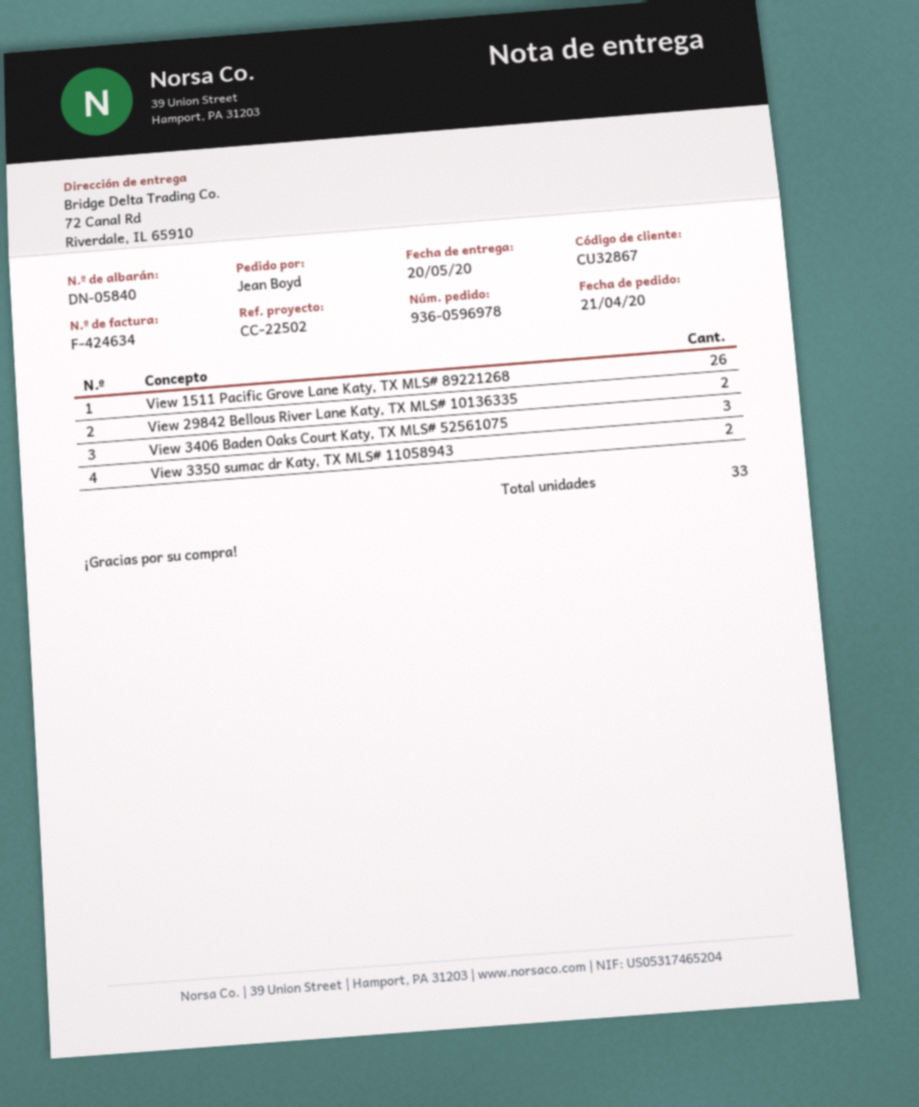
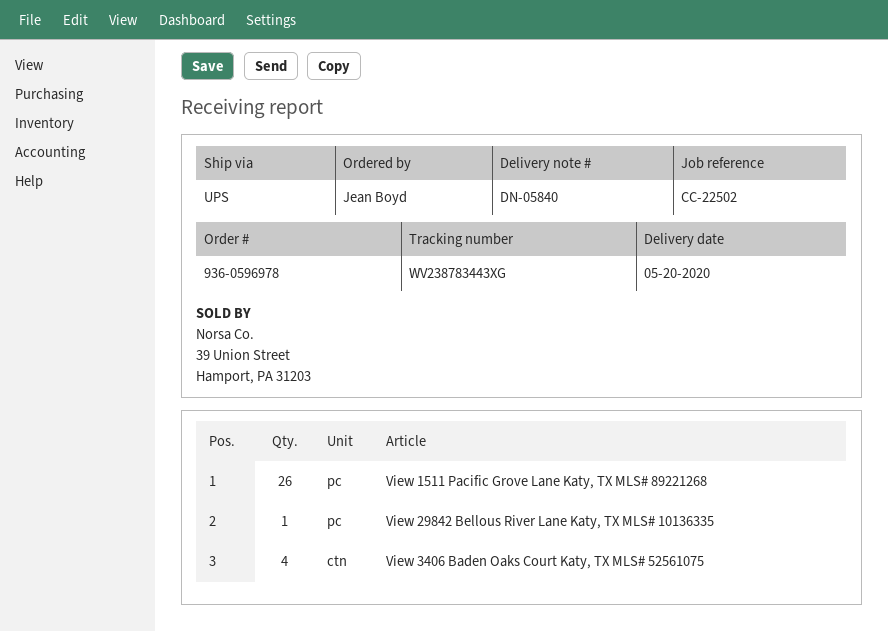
View 29842 Bellous River Lane Katy, TX MLS# 10136335: 2 -> 1
View 3406 Baden Oaks Court Katy, TX MLS# 52561075: 3 -> 4
View 3350 sumac dr Katy, TX MLS# 11058943: 2 -> none

